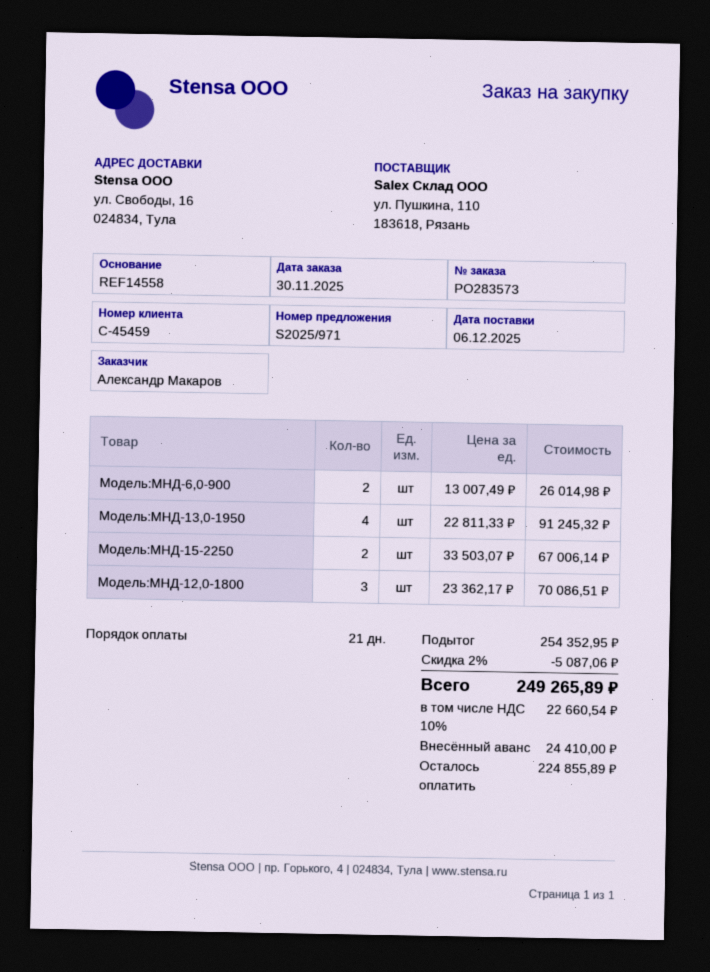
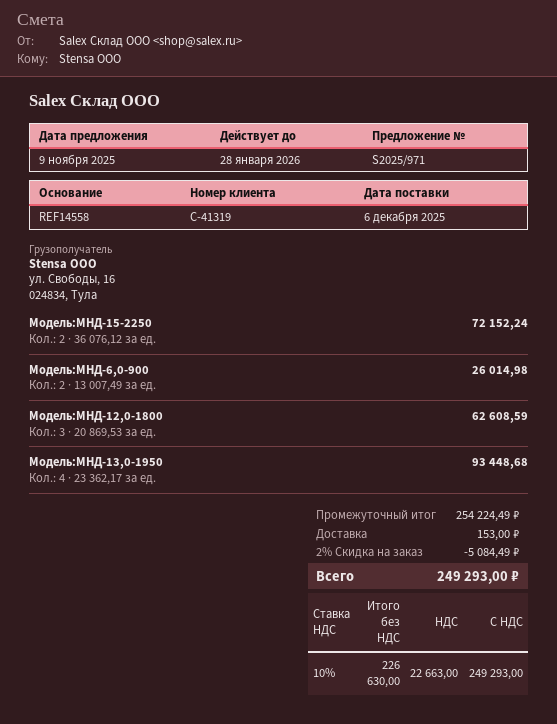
customer number: C-45459 -> C-41319
Модель:МНД-13,0-1950: 4 x 22811.33 = 91245.32 -> 4 x 23362.17 = 93448.68
Модель:МНД-15-2250: 2 x 33503.07 = 67006.14 -> 2 x 36076.12 = 72152.24
Модель:МНД-12,0-1800: 3 x 23362.17 = 70086.51 -> 3 x 20869.53 = 62608.59
subtotal: 254352.95 -> 254224.49
discount: 2% = 5087.06 -> 2% = 5084.49
shipping: none -> 153.00
tax: 10% = 22660.54 -> 10% = 22663.00
total: 249265.89 -> 249293.00

